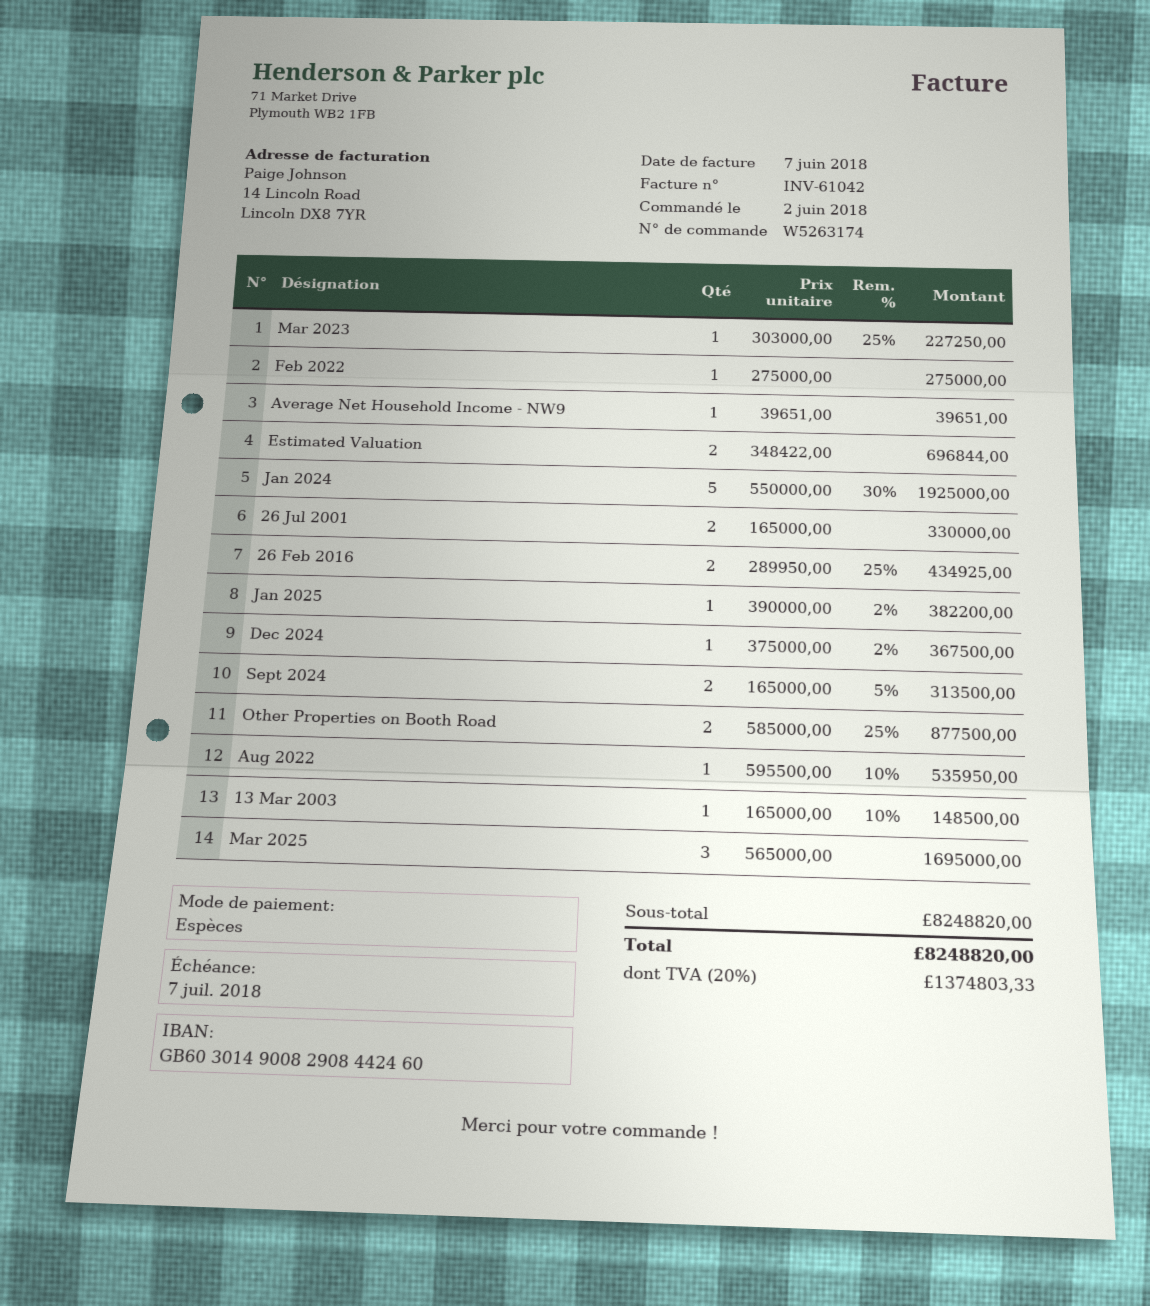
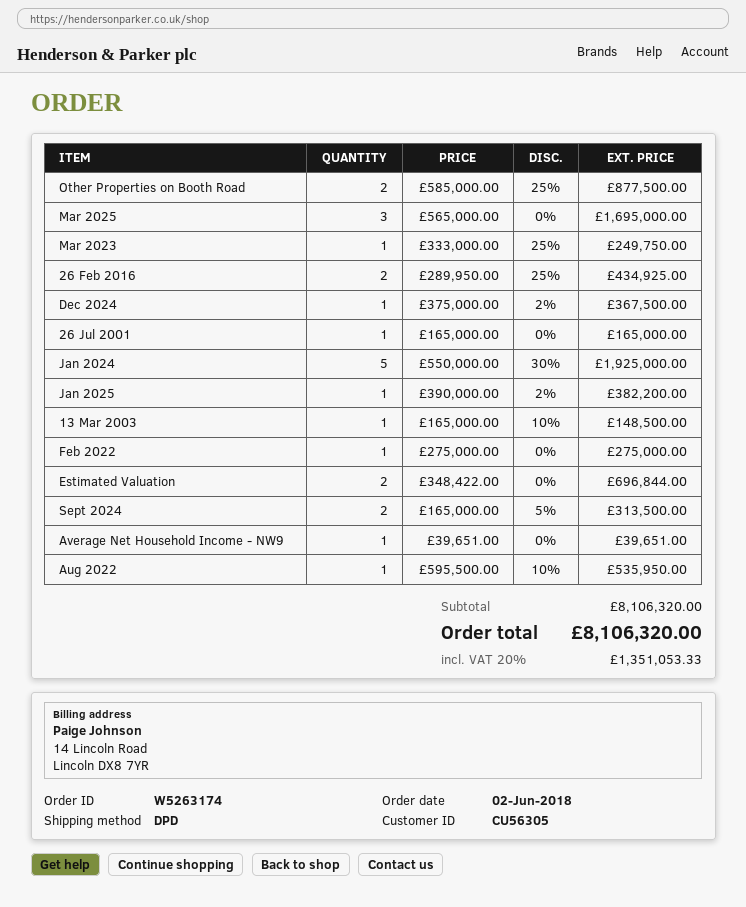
Mar 2023: 1 x 303000.00 - 25% = 227250.00 -> 1 x 333000.00 - 25% = 249750.00
26 Jul 2001: 2 x 165000.00 = 330000.00 -> 1 x 165000.00 = 165000.00
subtotal: 8248820.00 -> 8106320.00
tax: 20% = 1374803.33 -> 20% = 1351053.33
total: 8248820.00 -> 8106320.00

